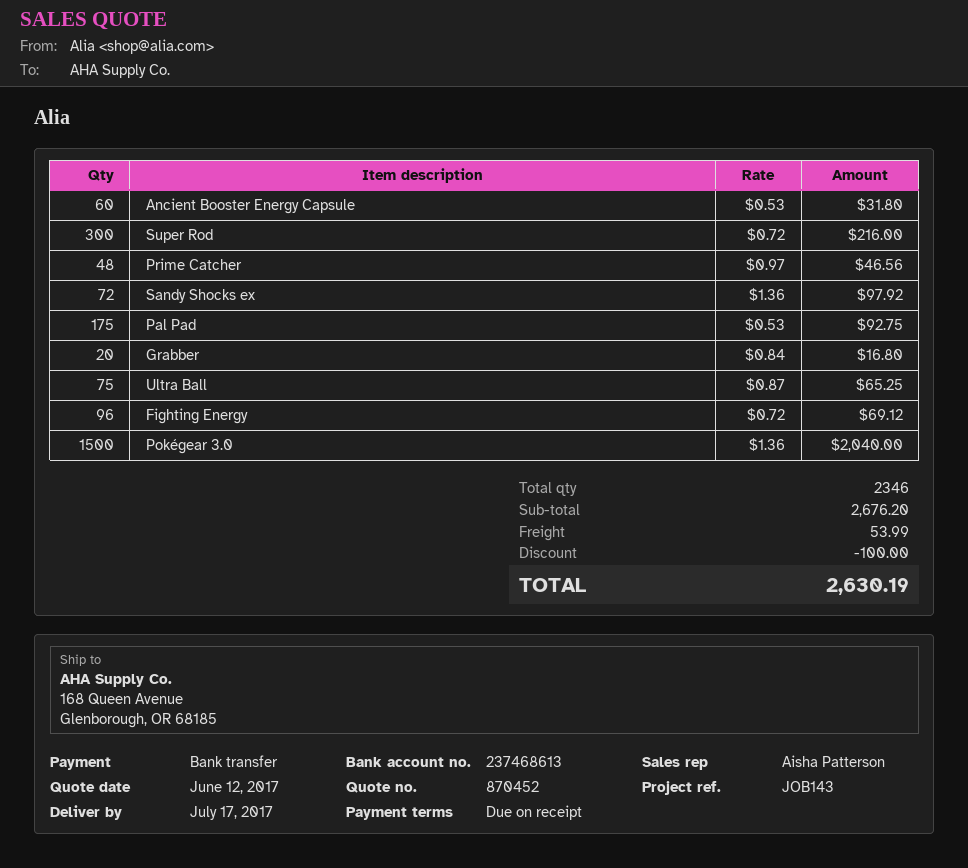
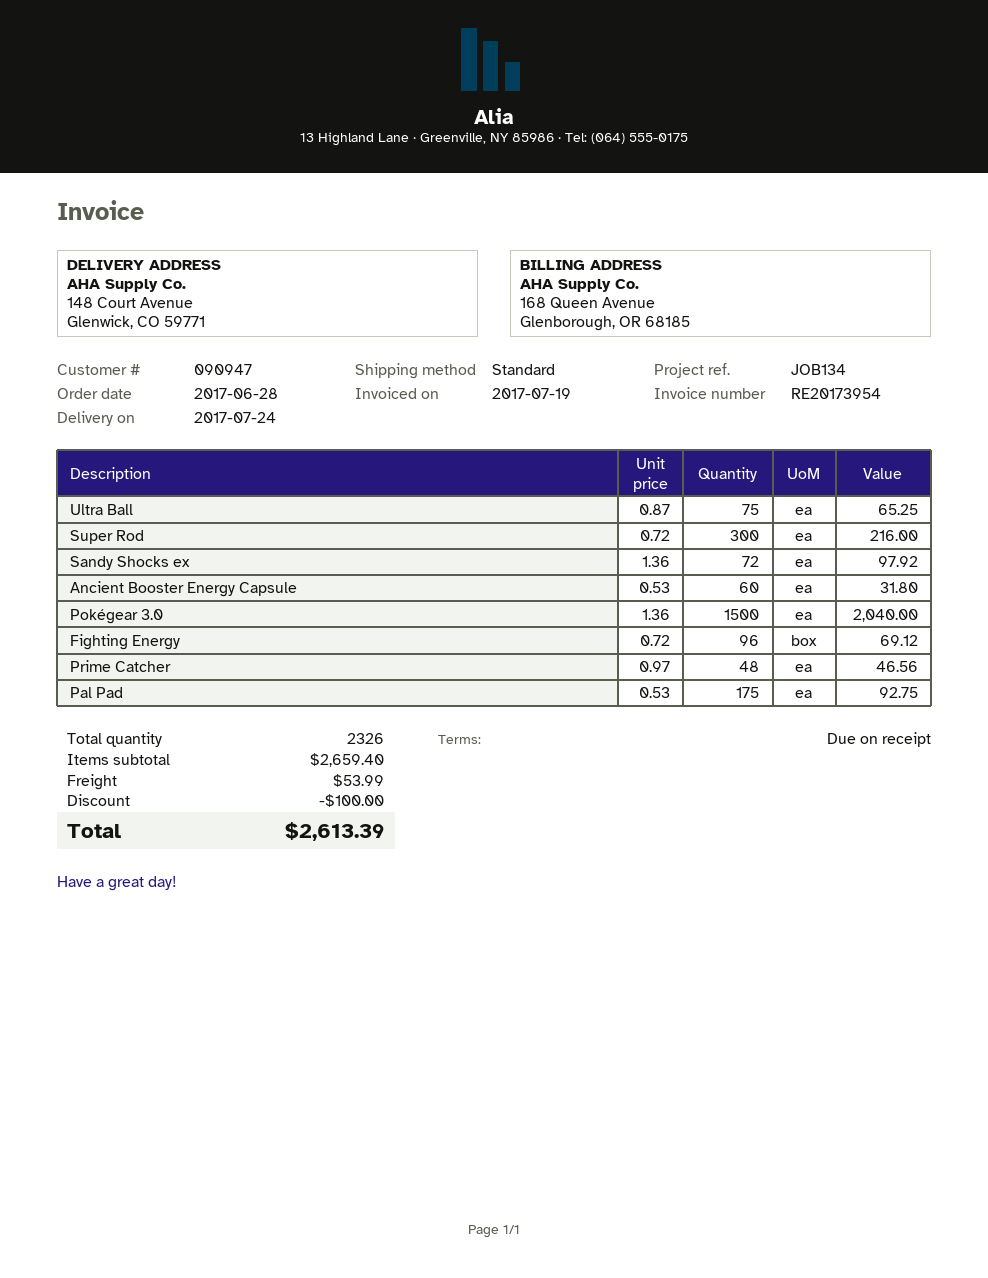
delivery date: 2017-07-17 -> 2017-07-24
reference: JOB143 -> JOB134
ship to: 168 Queen Avenue, Glenborough, OR 68185 -> 148 Court Avenue, Glenwick, CO 59771
Grabber: 20 x 0.84 = 16.80 -> none
total quantity: 2346 -> 2326
subtotal: 2676.20 -> 2659.40
total: 2630.19 -> 2613.39

